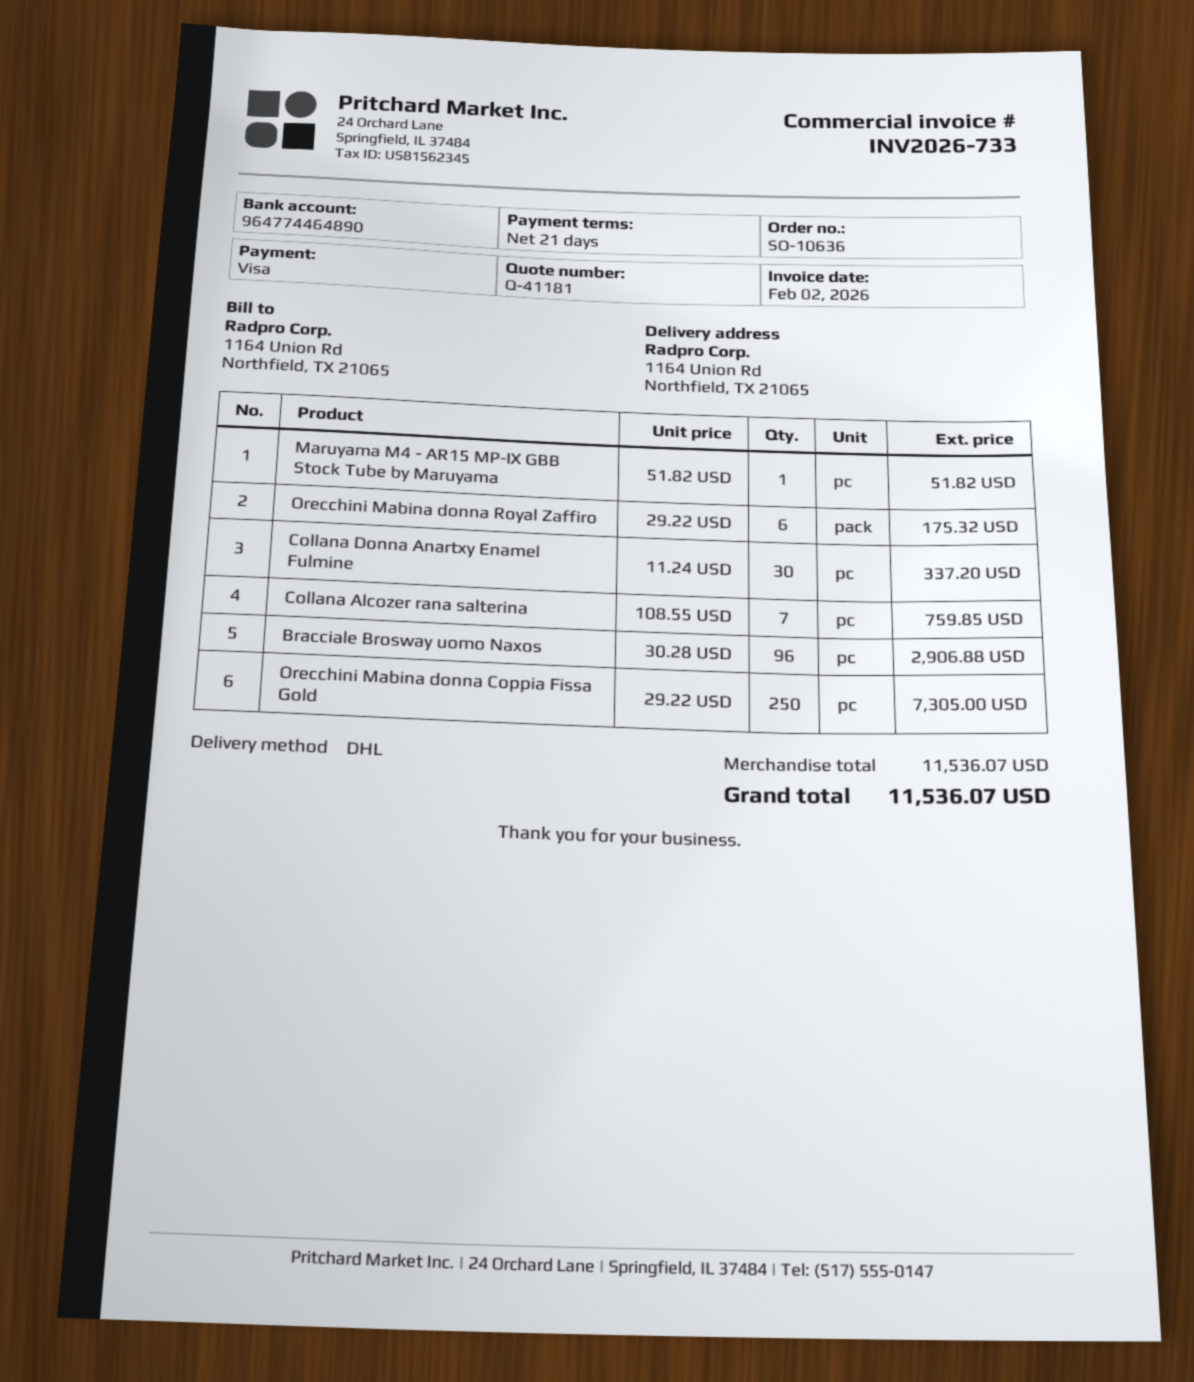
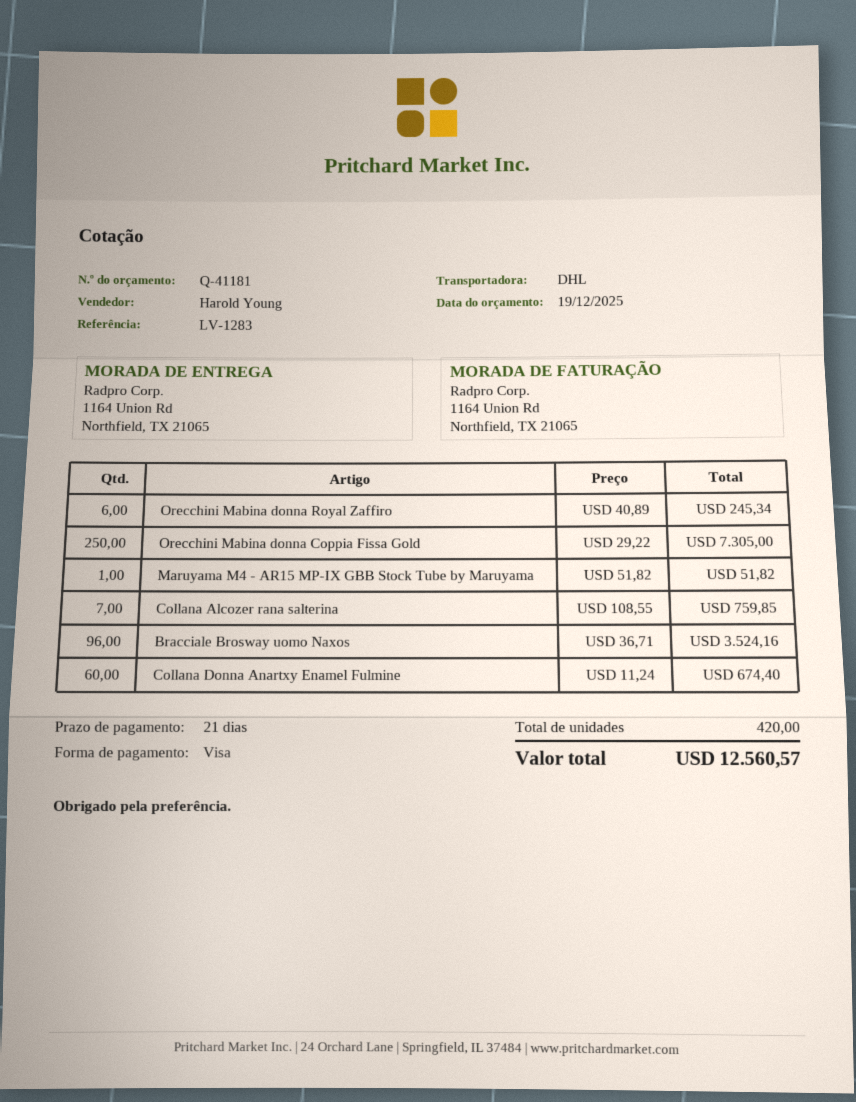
Orecchini Mabina donna Royal Zaffiro: 6 x 29.22 = 175.32 -> 6 x 40.89 = 245.34
Collana Donna Anartxy Enamel Fulmine: 30 x 11.24 = 337.20 -> 60 x 11.24 = 674.40
Bracciale Brosway uomo Naxos: 96 x 30.28 = 2906.88 -> 96 x 36.71 = 3524.16
total: 11536.07 -> 12560.57

